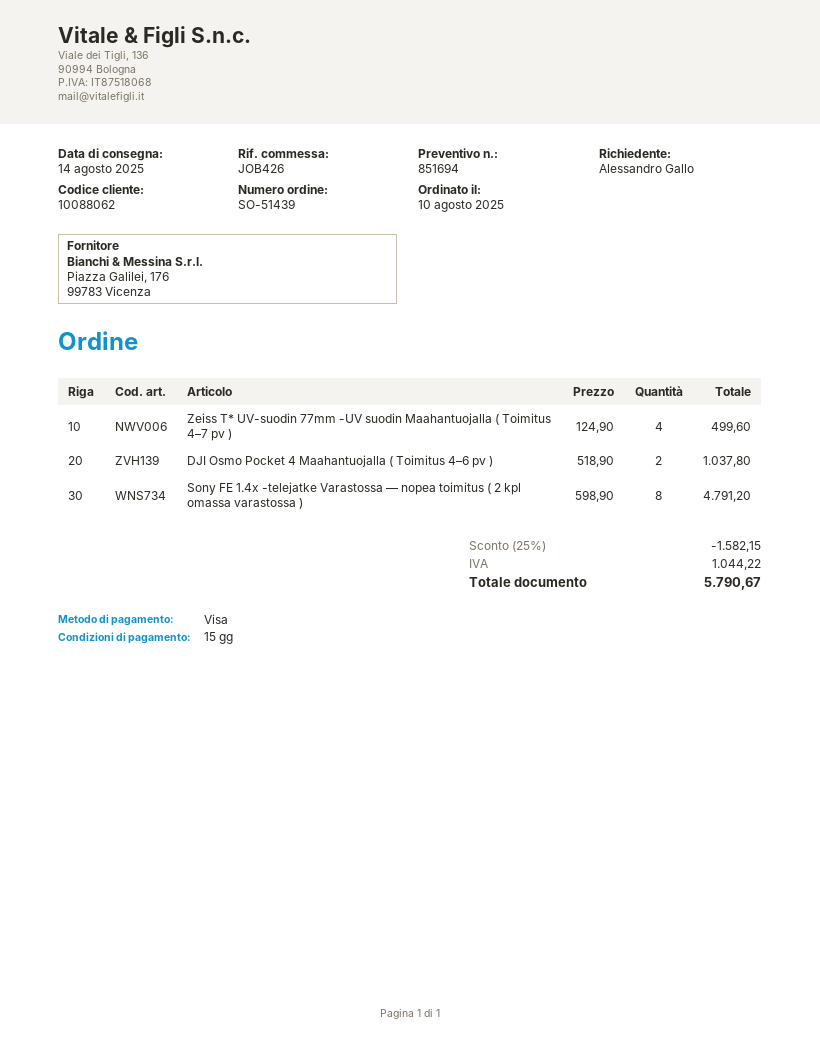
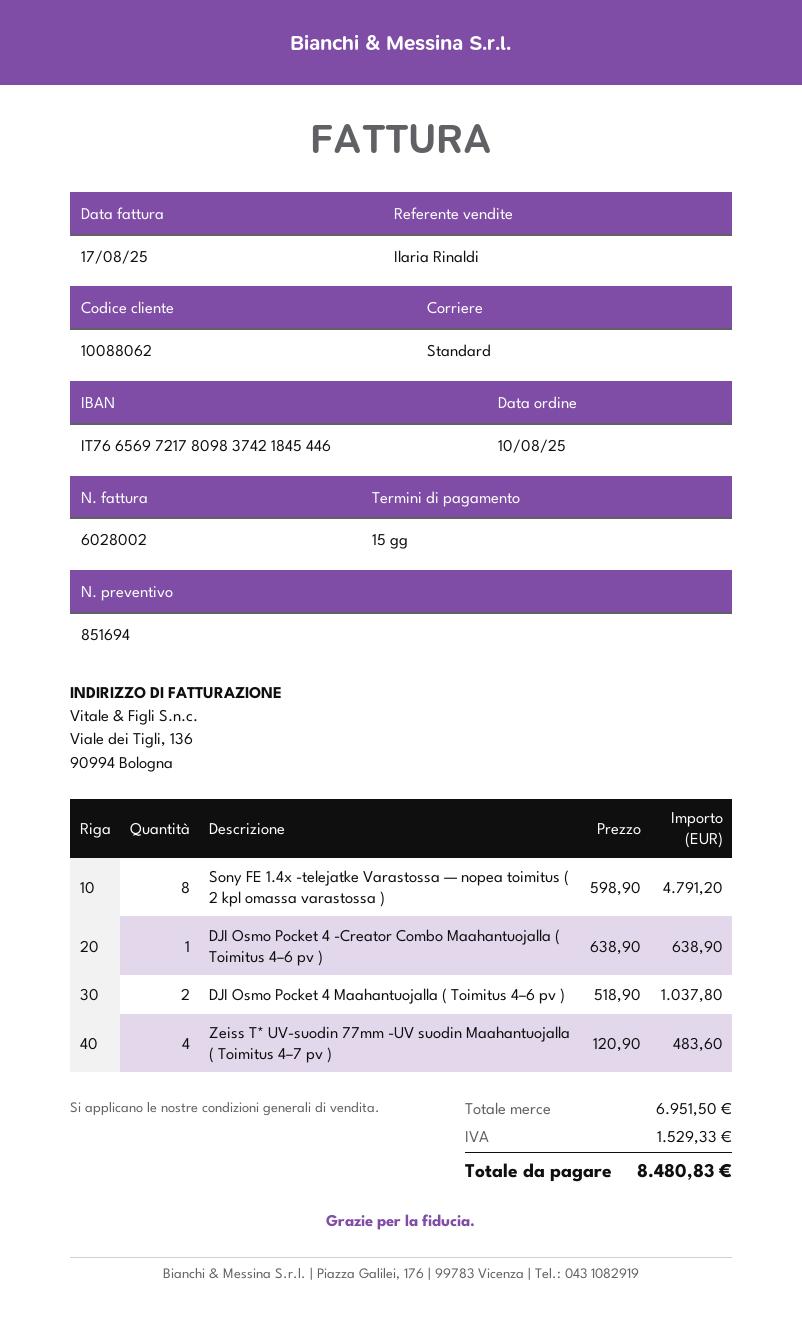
Zeiss T* UV-suodin 77mm -UV suodin Maahantuojalla ( Toimitus 4–7 pv ): 4 x 124.90 = 499.60 -> 4 x 120.90 = 483.60
DJI Osmo Pocket 4 -Creator Combo Maahantuojalla ( Toimitus 4–6 pv ): none -> 1 x 638.90 = 638.90
discount: 25% = 1582.15 -> none
tax: 1044.22 -> 1529.33
total: 5790.67 -> 8480.83

